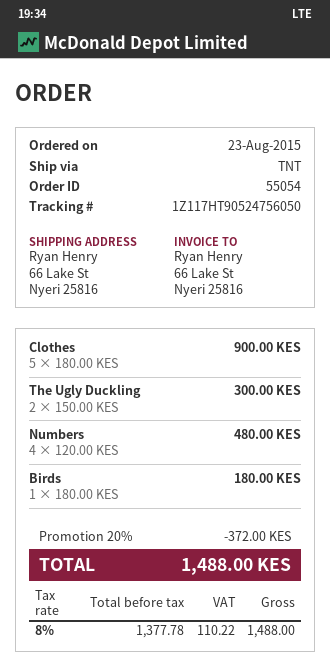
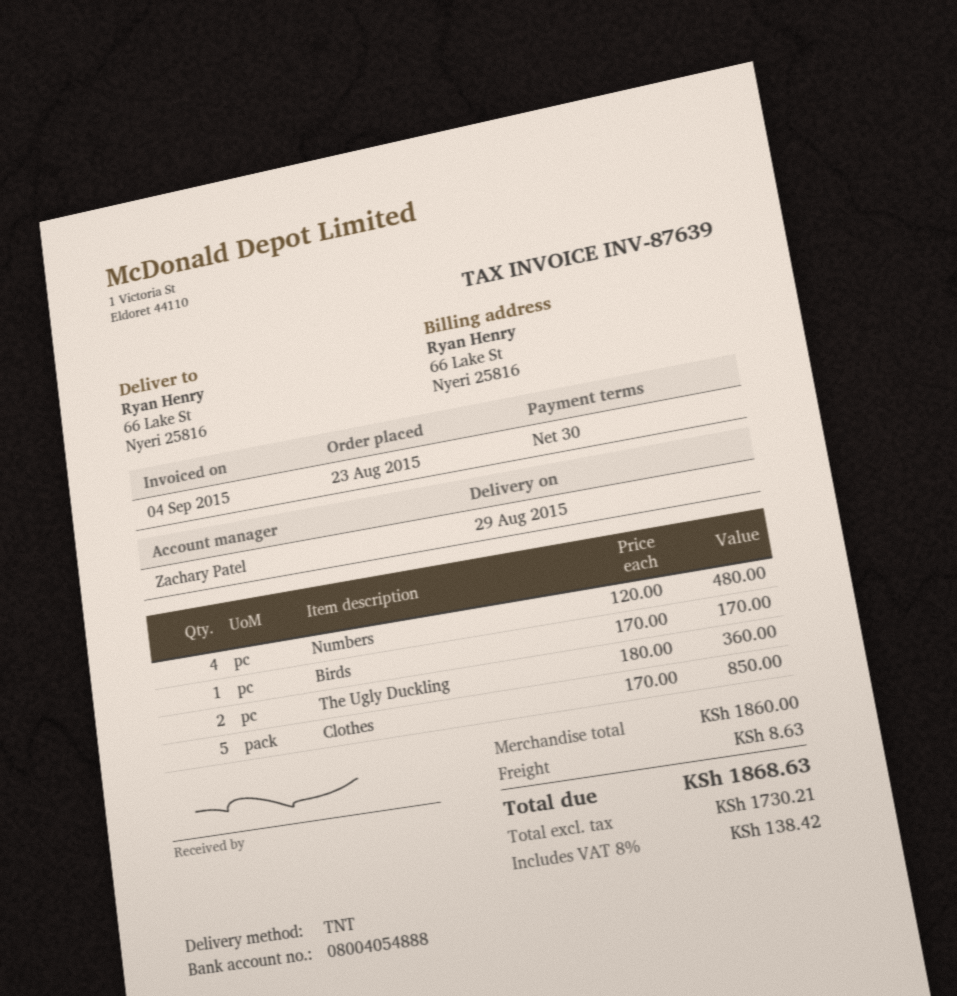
Clothes: 5 x 180.00 = 900.00 -> 5 x 170.00 = 850.00
The Ugly Duckling: 2 x 150.00 = 300.00 -> 2 x 180.00 = 360.00
Birds: 1 x 180.00 = 180.00 -> 1 x 170.00 = 170.00
discount: 20% = 372.00 -> none
shipping: none -> 8.63
net: 1377.78 -> 1730.21
tax: 8% = 110.22 -> 8% = 138.42
total: 1488.00 -> 1868.63

